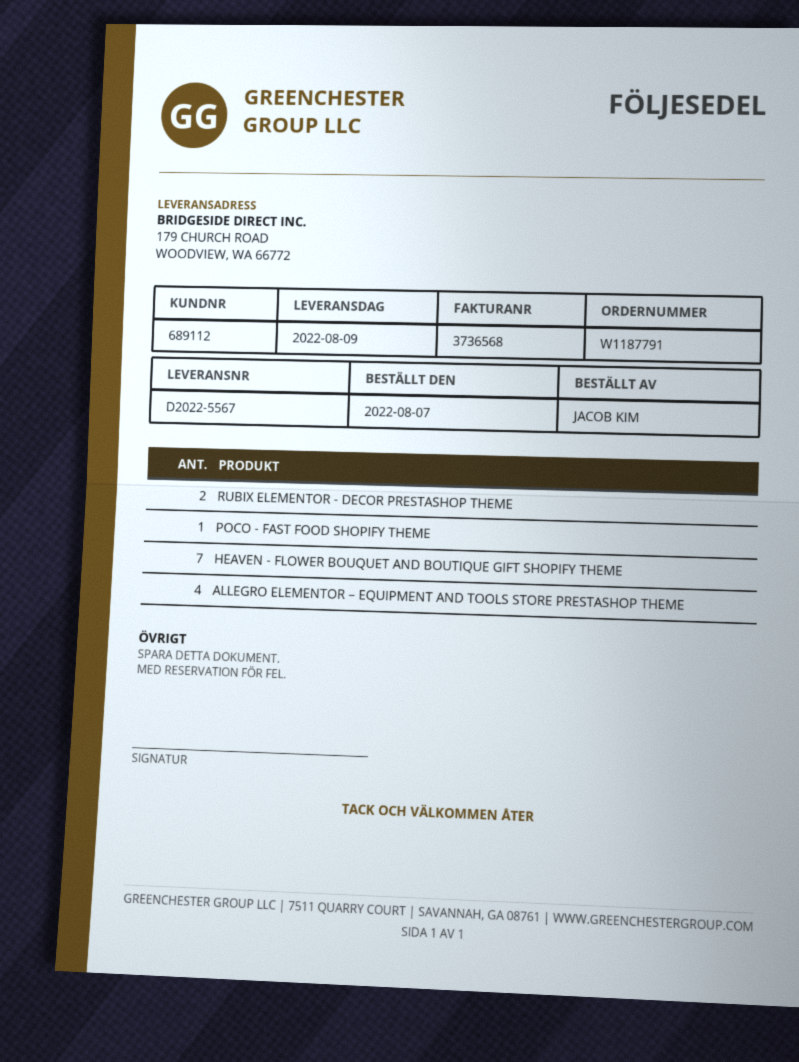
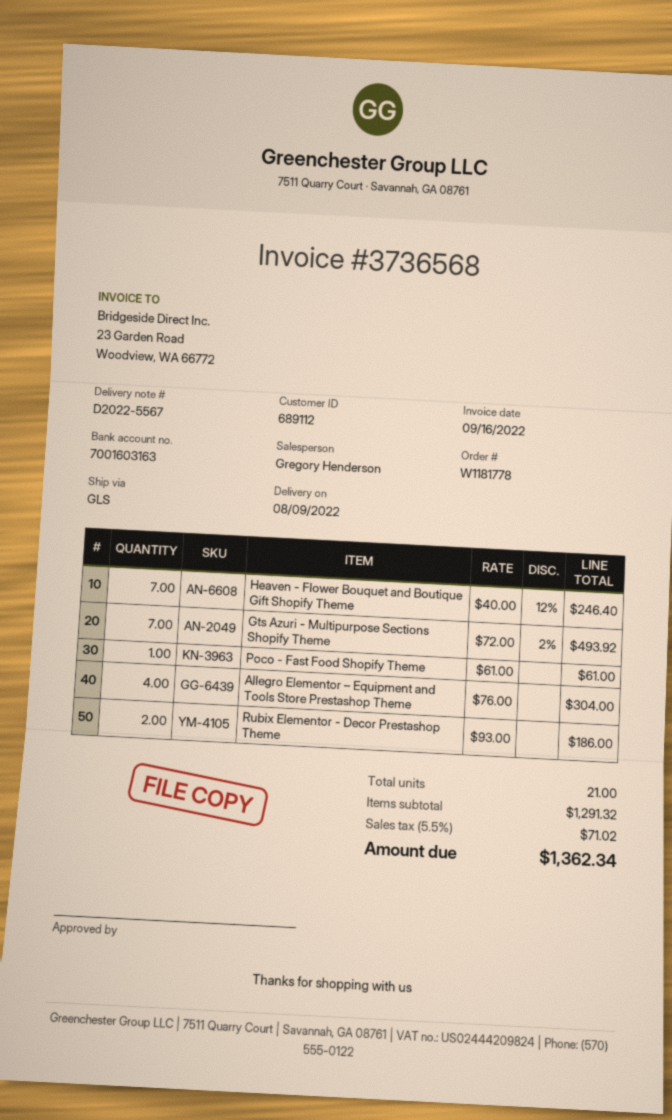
order number: W1187791 -> W1181778
Gts Azuri - Multipurpose Sections Shopify Theme: none -> 7

